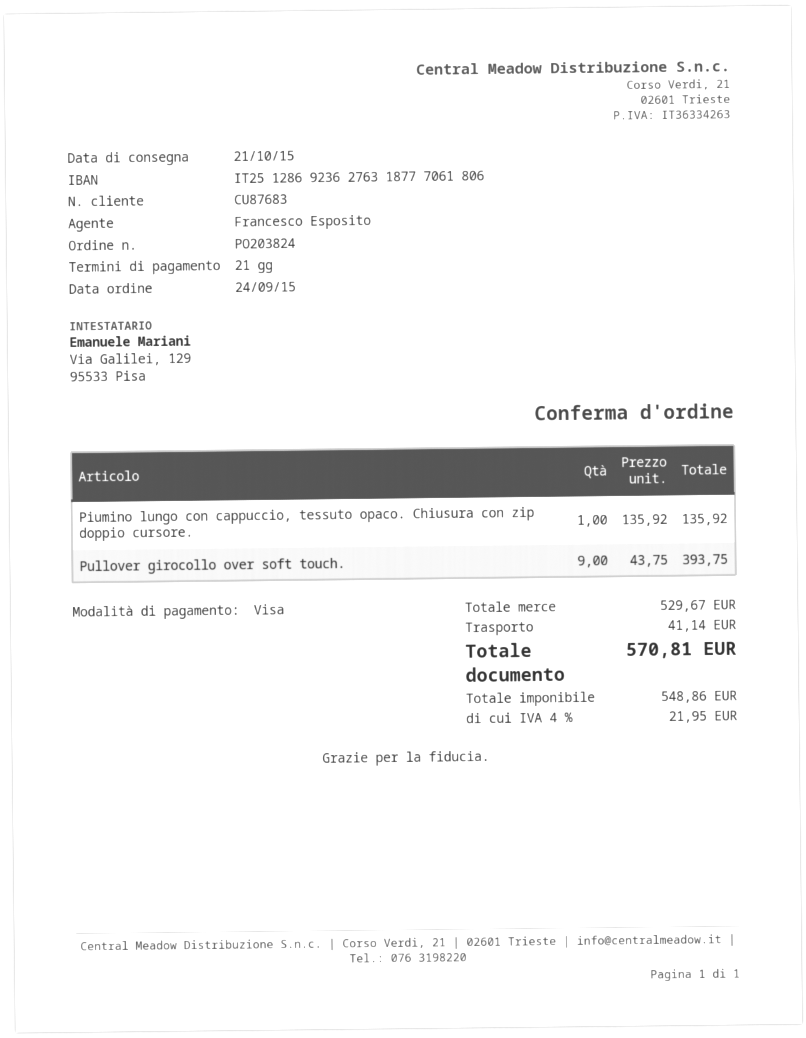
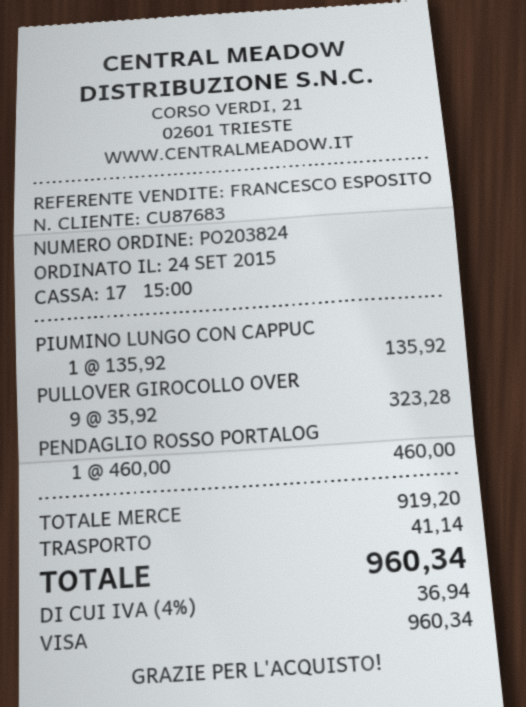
Pullover girocollo over soft touch.: 9 x 43.75 = 393.75 -> 9 x 35.92 = 323.28
PENDAGLIO ROSSO PORTALOG: none -> 1 x 460.00 = 460.00
subtotal: 529.67 -> 919.20
tax: 4% = 21.95 -> 4% = 36.94
total: 570.81 -> 960.34

